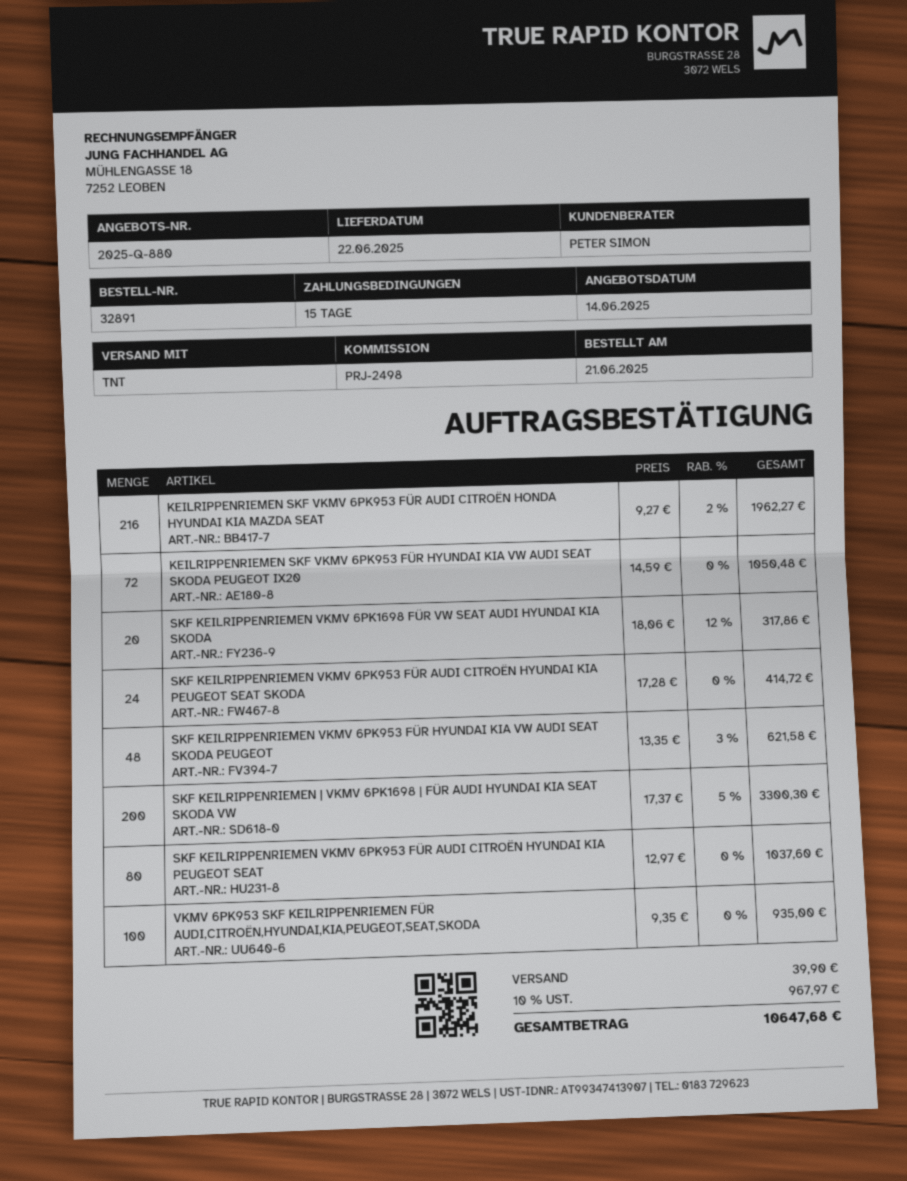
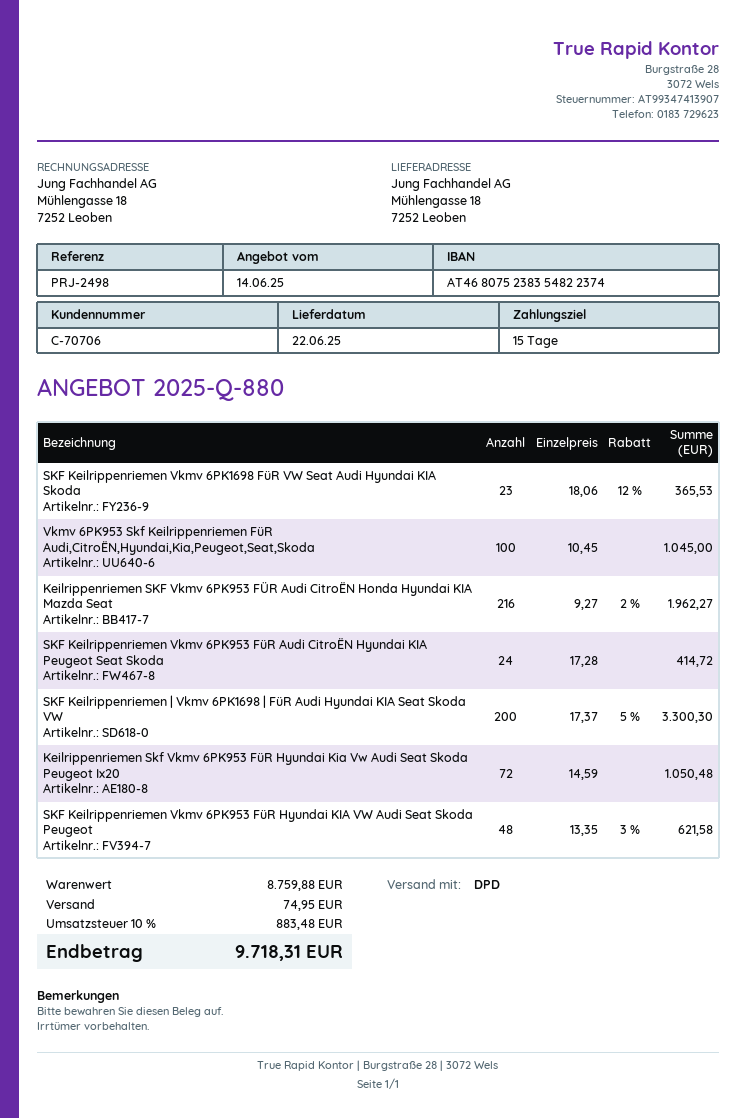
shipping method: TNT -> DPD
SKF KEILRIPPENRIEMEN VKMV 6PK1698 FÜR VW SEAT AUDI HYUNDAI KIA SKODA: 20 x 18.06 - 12% = 317.86 -> 23 x 18.06 - 12% = 365.53
SKF KEILRIPPENRIEMEN VKMV 6PK953 FÜR AUDI CITROËN HYUNDAI KIA PEUGEOT SEAT: 80 x 12.97 = 1037.60 -> none
VKMV 6PK953 SKF KEILRIPPENRIEMEN FÜR AUDI,CITROËN,HYUNDAI,KIA,PEUGEOT,SEAT,SKODA: 100 x 9.35 = 935.00 -> 100 x 10.45 = 1045.00
shipping: 39.90 -> 74.95
tax: 10% = 967.97 -> 10% = 883.48
total: 10647.68 -> 9718.31

